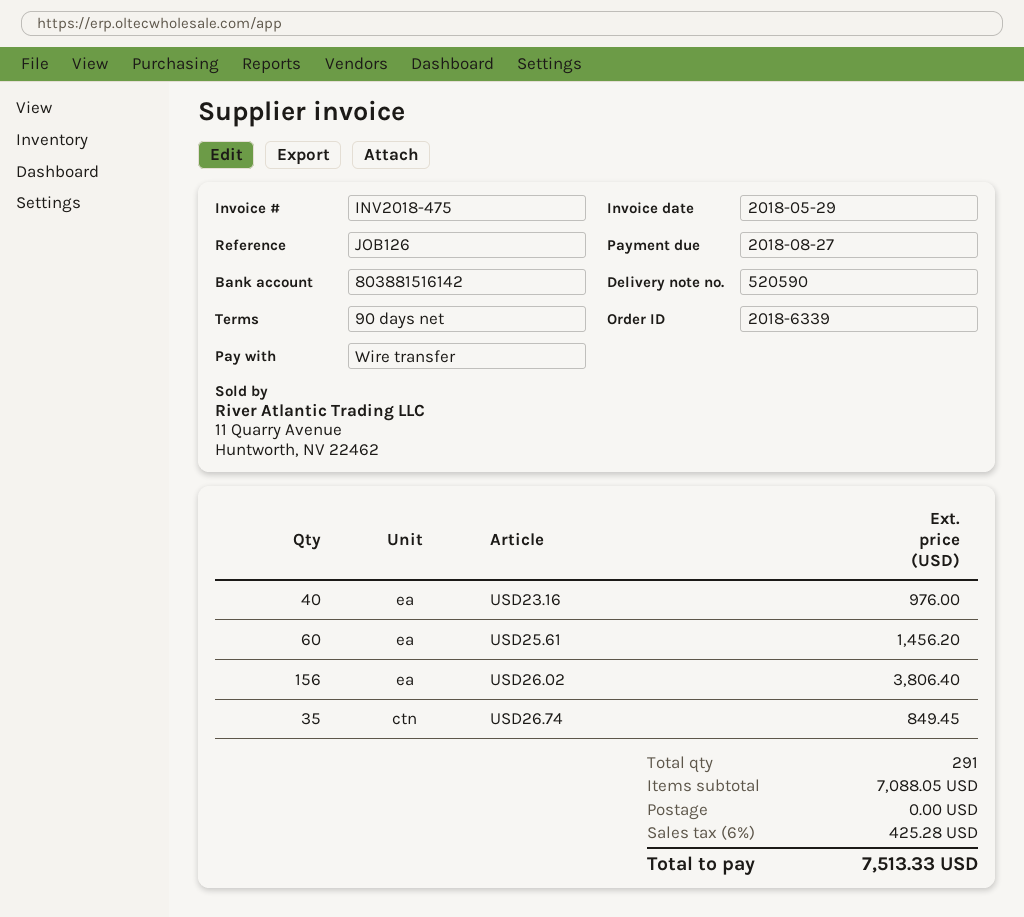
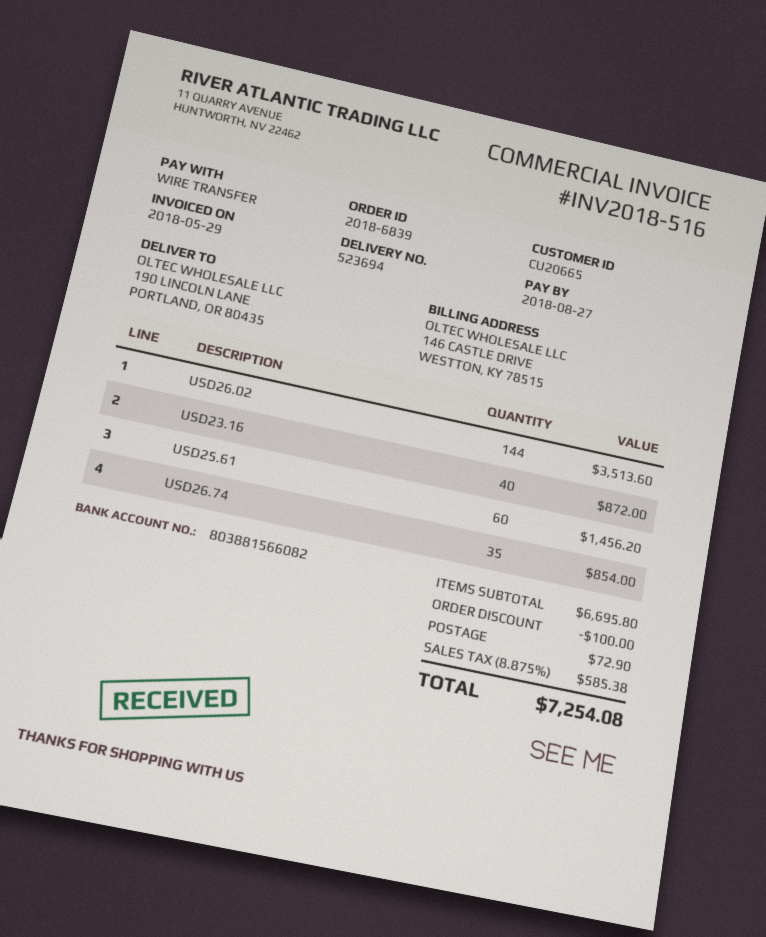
order number: 2018-6339 -> 2018-6839
delivery note number: 520590 -> 523694
invoice number: INV2018-475 -> INV2018-516
bank account: 803881516142 -> 803881566082
USD23.16: 40 for 976.00 -> 40 for 872.00
USD26.02: 156 for 3806.40 -> 144 for 3513.60
USD26.74: 35 for 849.45 -> 35 for 854.00
subtotal: 7088.05 -> 6695.80
discount: none -> 100.00
shipping: 0.00 -> 72.90
tax: 6% = 425.28 -> 8.875% = 585.38
total: 7513.33 -> 7254.08

